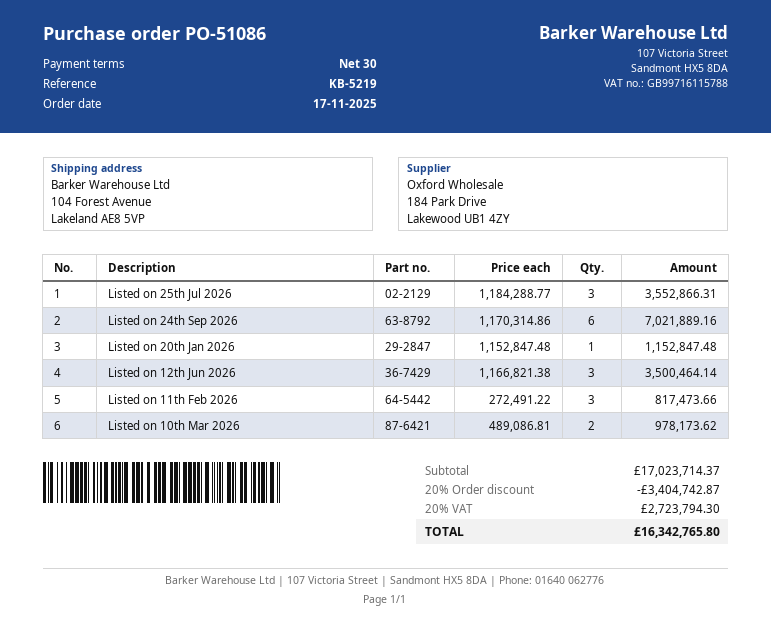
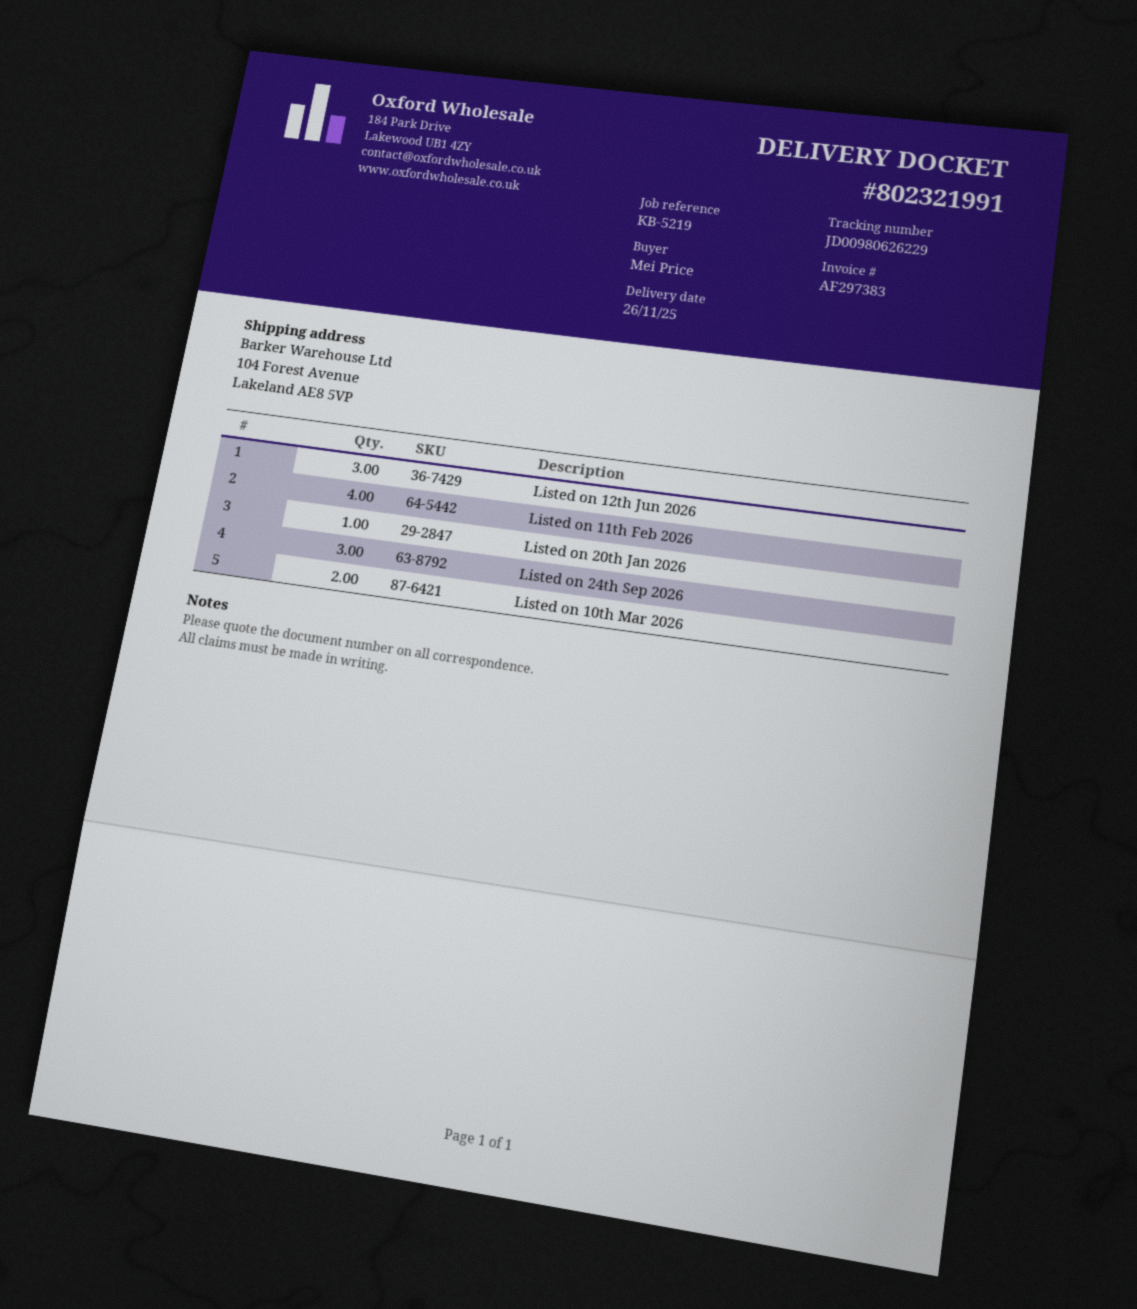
Listed on 25th Jul 2026: 3 -> none
Listed on 24th Sep 2026: 6 -> 3
Listed on 11th Feb 2026: 3 -> 4

